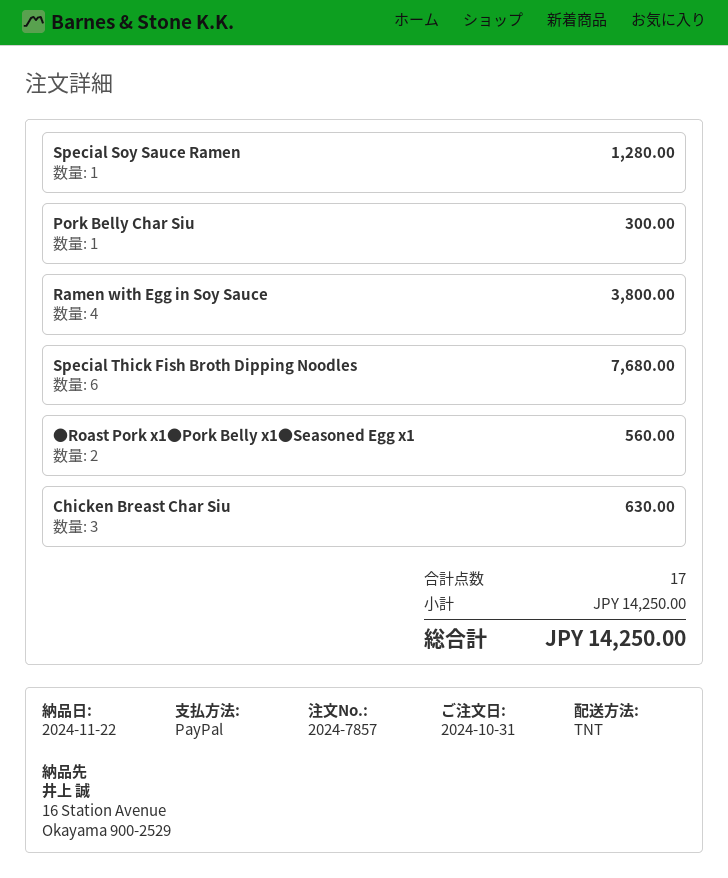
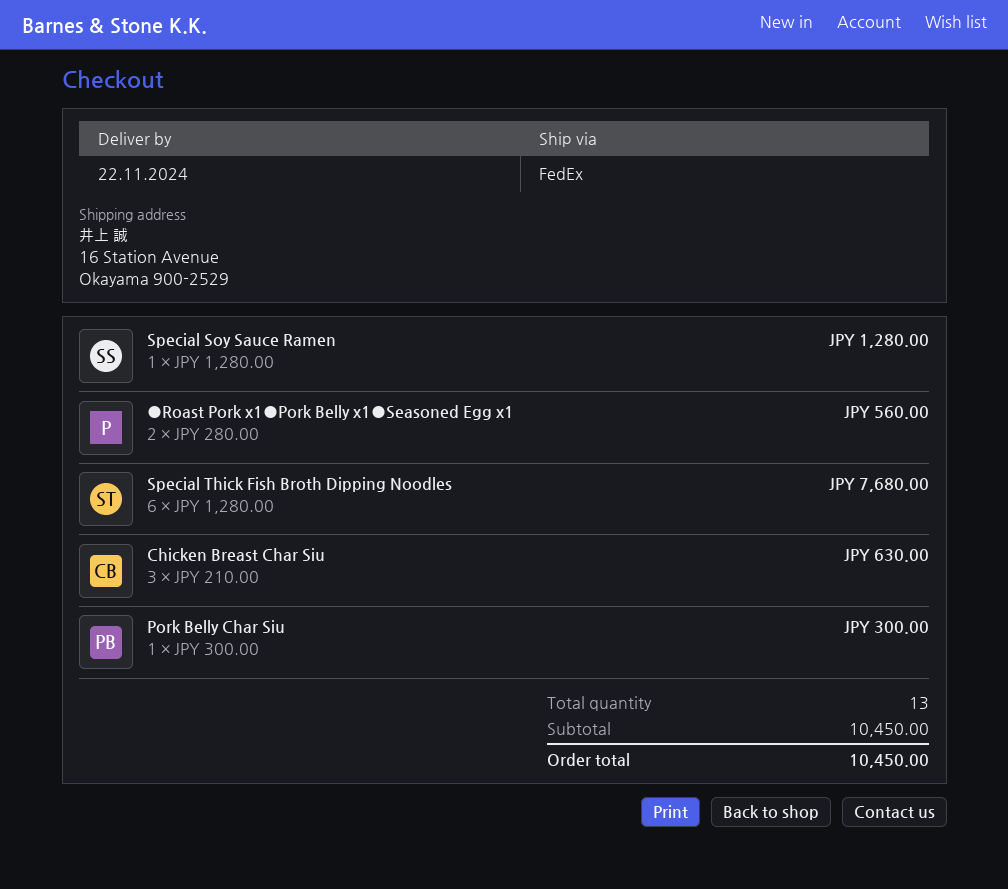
shipping method: TNT -> FedEx
Ramen with Egg in Soy Sauce: 4 for 3800.00 -> none
total quantity: 17 -> 13
subtotal: 14250.00 -> 10450.00
total: 14250.00 -> 10450.00

